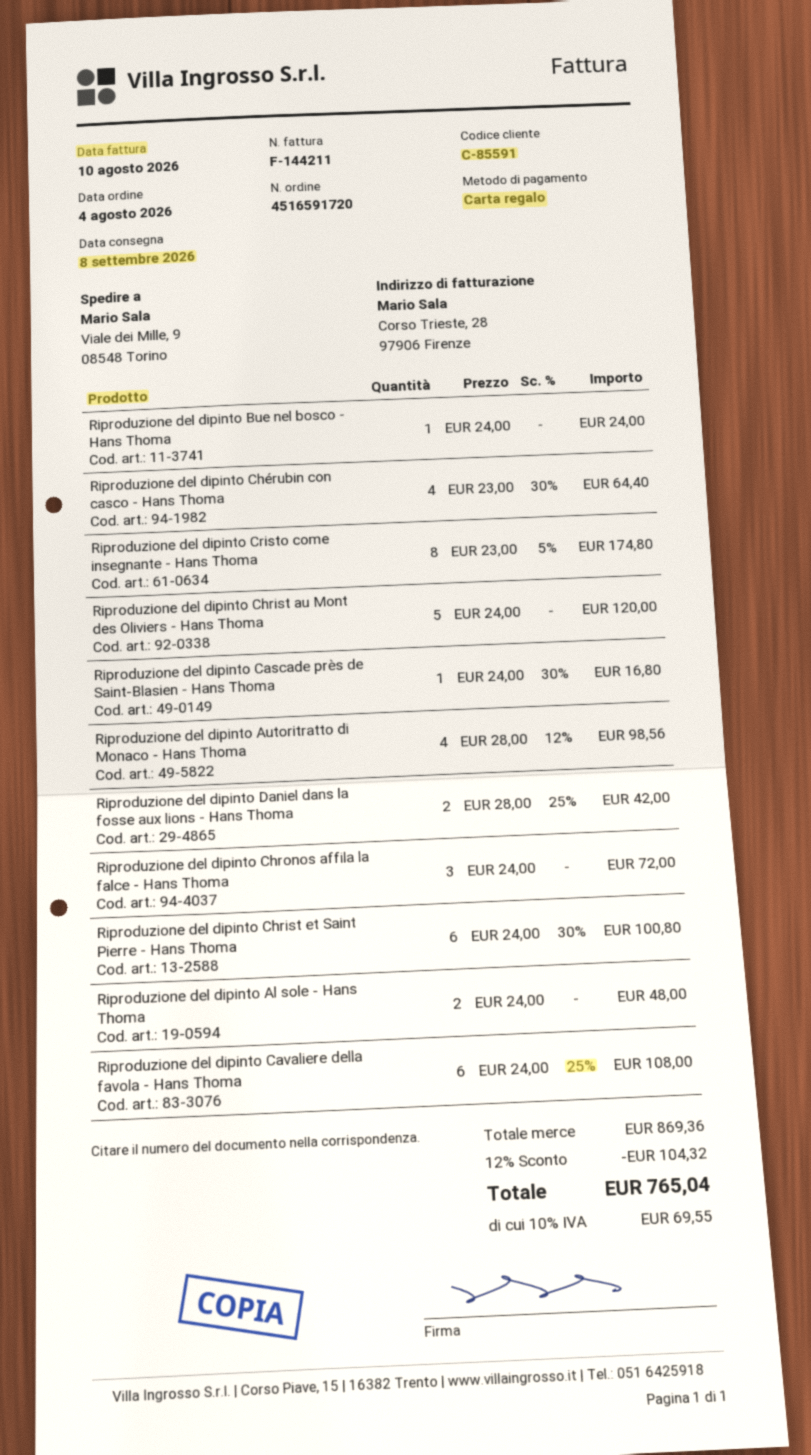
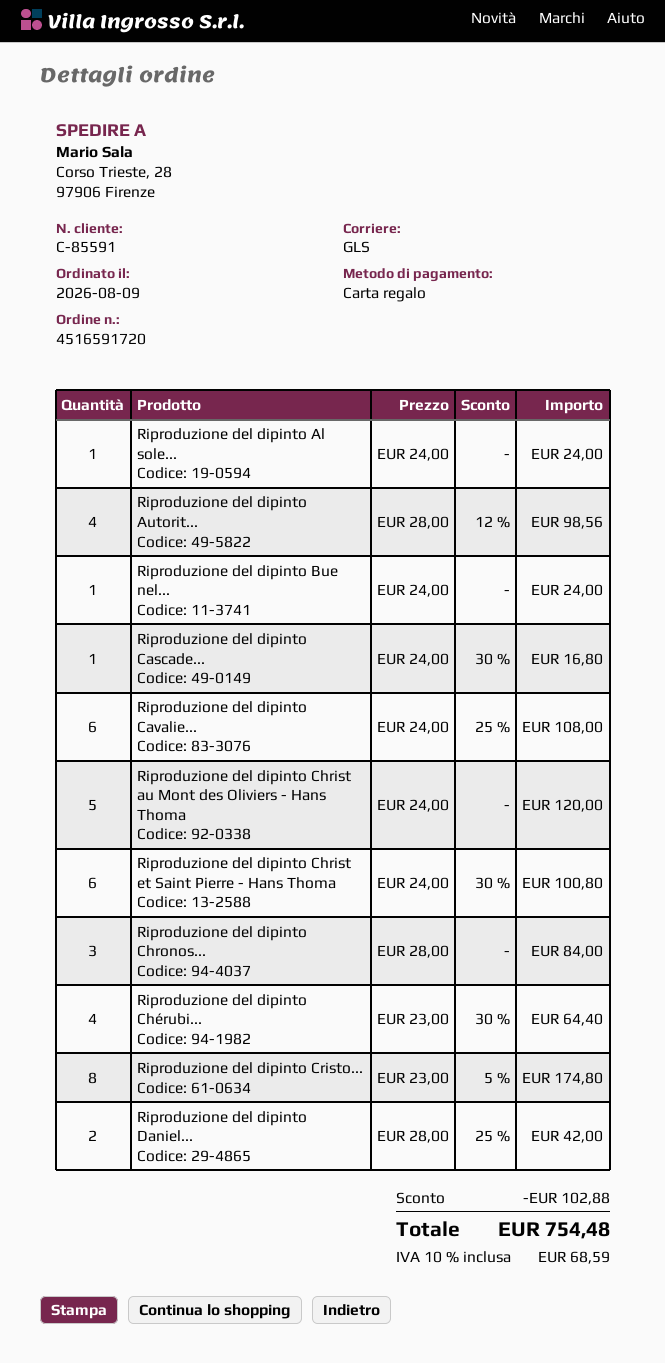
order date: 2026-08-04 -> 2026-08-09
ship to: Viale dei Mille, 9, 08548 Torino -> Corso Trieste, 28, 97906 Firenze
Riproduzione del dipinto Chronos affila la falce - Hans Thoma: 3 x 24.00 = 72.00 -> 3 x 28.00 = 84.00
Riproduzione del dipinto Al sole - Hans Thoma: 2 x 24.00 = 48.00 -> 1 x 24.00 = 24.00
discount: 104.32 -> 102.88
tax: 10% = 69.55 -> 10% = 68.59
total: 765.04 -> 754.48

